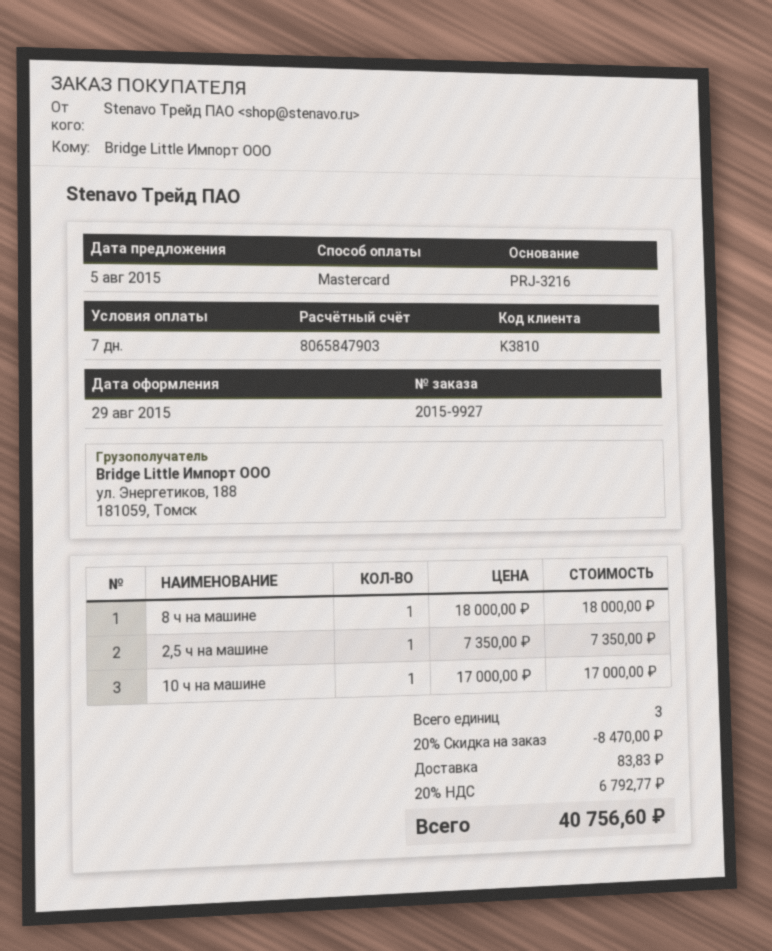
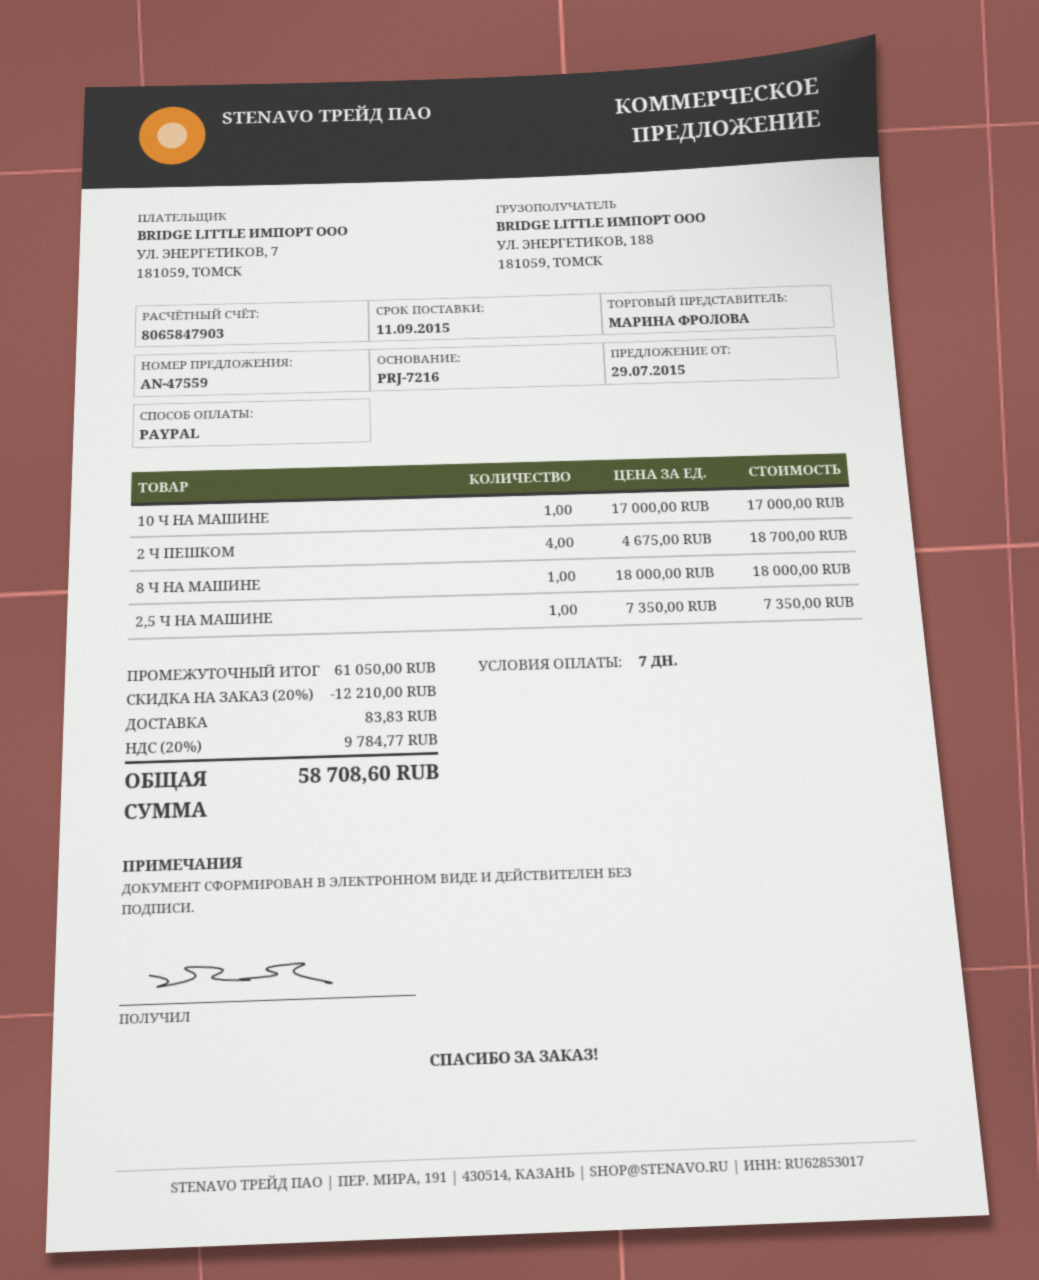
quote date: 2015-08-05 -> 2015-07-29
reference: PRJ-3216 -> PRJ-7216
payment method: Mastercard -> PayPal
2 Ч ПЕШКОМ: none -> 4 x 4675.00 = 18700.00
discount: 20% = 8470.00 -> 20% = 12210.00
tax: 20% = 6792.77 -> 20% = 9784.77
total: 40756.60 -> 58708.60

